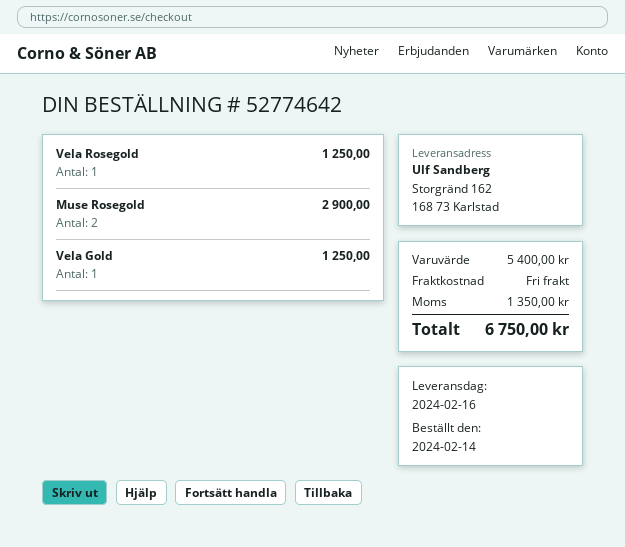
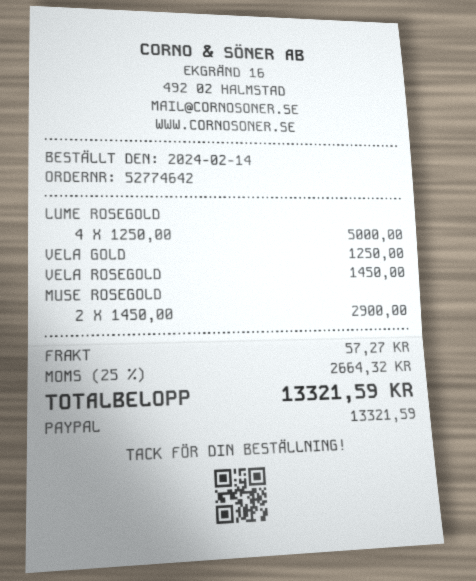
Vela Rosegold: 1 for 1250.00 -> 1 for 1450.00
LUME ROSEGOLD: none -> 4 for 5000.00
shipping: 0.00 -> 57.27
tax: 1350.00 -> 2664.32
total: 6750.00 -> 13321.59

